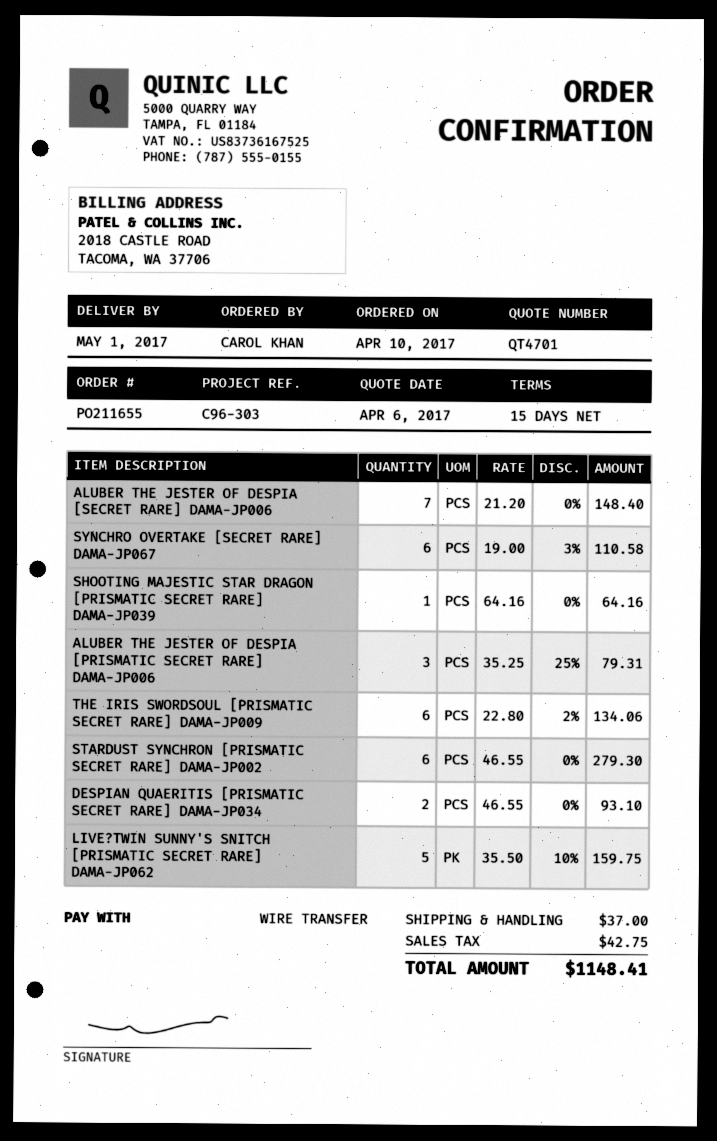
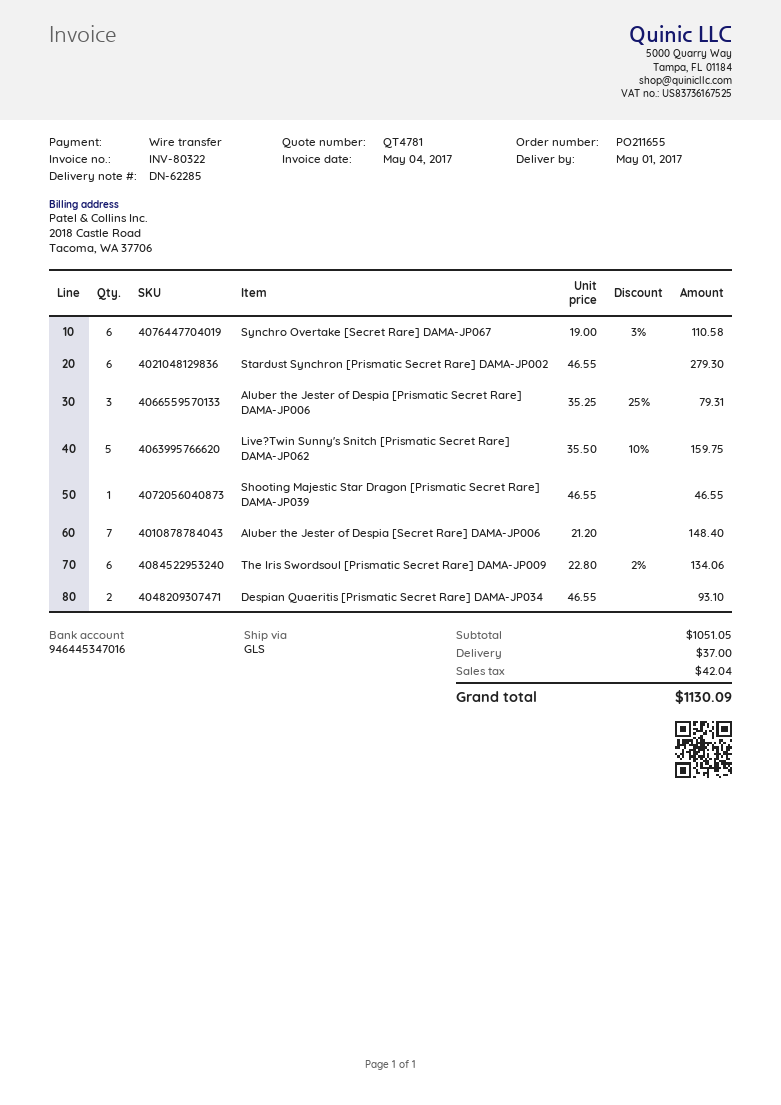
quote number: QT4701 -> QT4781
SHOOTING MAJESTIC STAR DRAGON [PRISMATIC SECRET RARE] DAMA-JP039: 1 x 64.16 = 64.16 -> 1 x 46.55 = 46.55
tax: 42.75 -> 42.04
total: 1148.41 -> 1130.09

